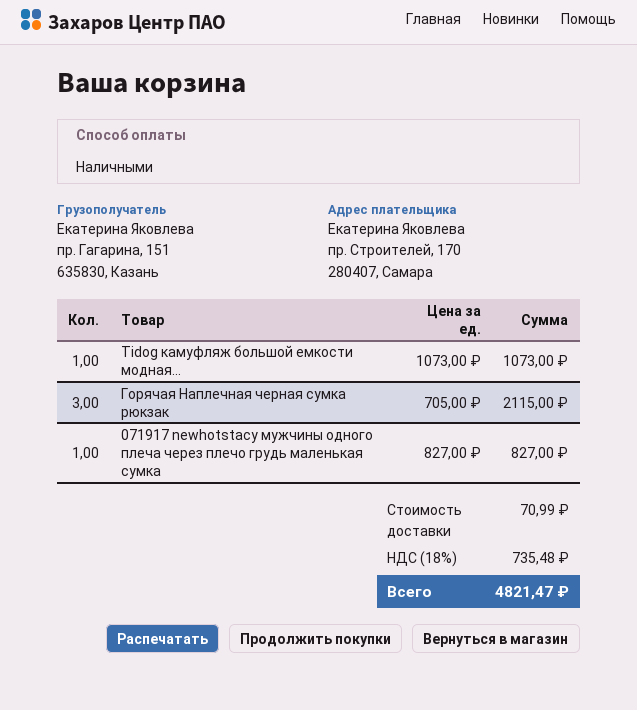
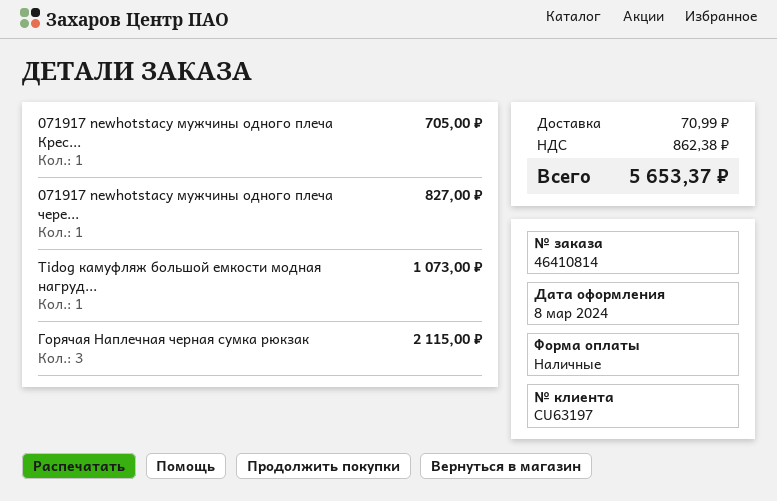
071917 newhotstacy мужчины одного плеча Крес...: none -> 1 for 705.00
tax: 735.48 -> 862.38
total: 4821.47 -> 5653.37

